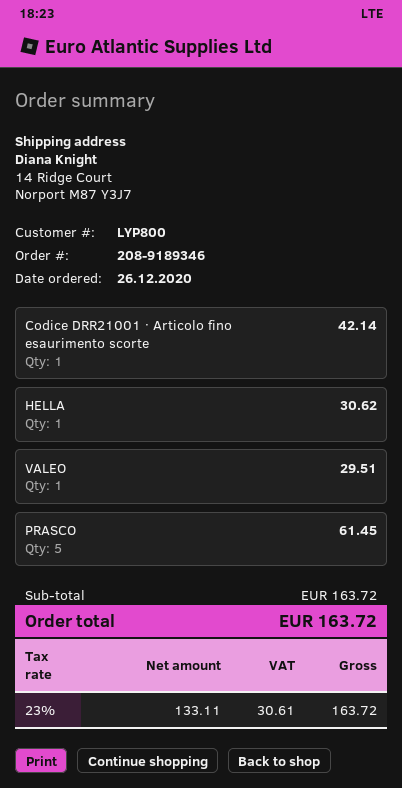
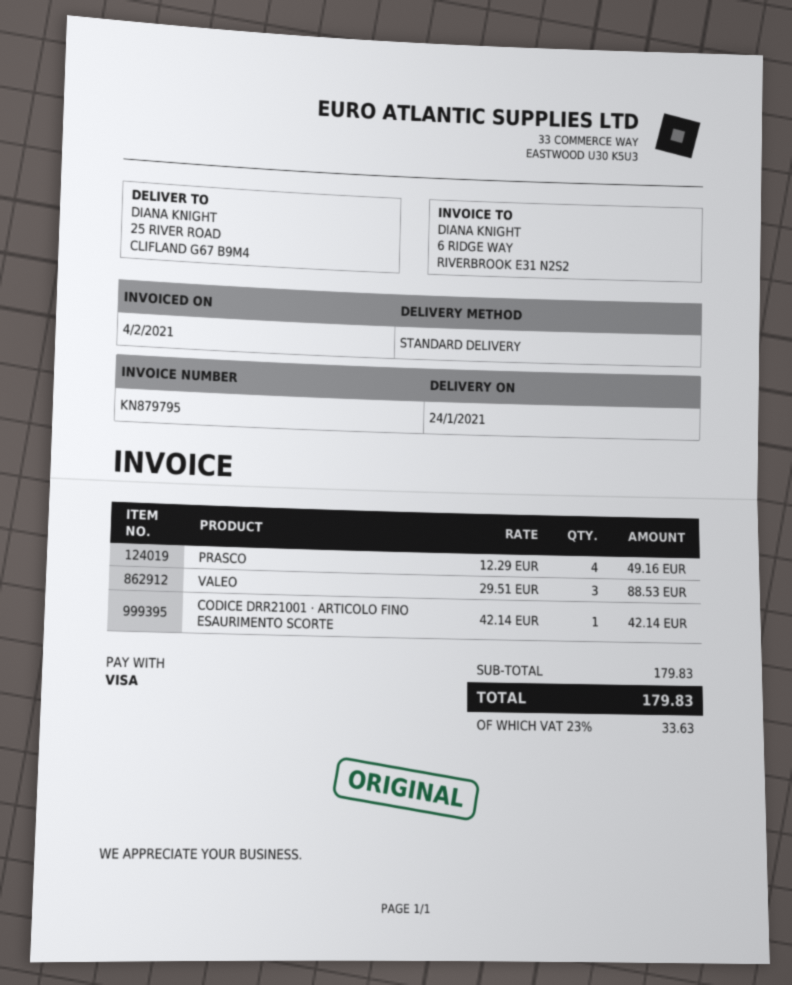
ship to: 14 Ridge Court, Norport M87 Y3J7 -> 25 RIVER ROAD, CLIFLAND G67 B9M4
HELLA: 1 for 30.62 -> none
VALEO: 1 for 29.51 -> 3 for 88.53
PRASCO: 5 for 61.45 -> 4 for 49.16
subtotal: 163.72 -> 179.83
tax: 23% = 30.61 -> 23% = 33.63
total: 163.72 -> 179.83

